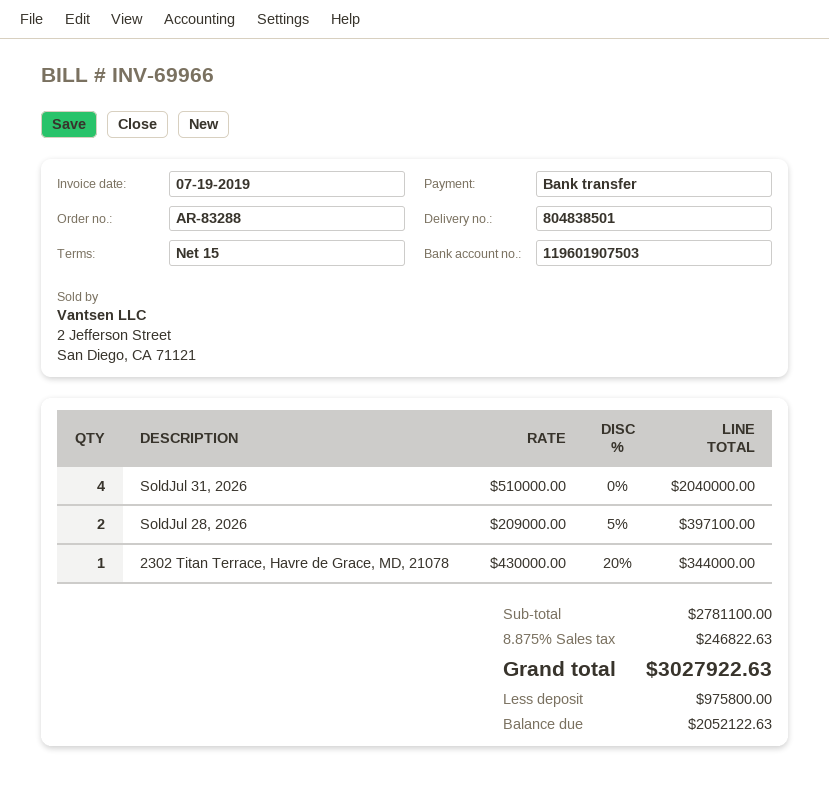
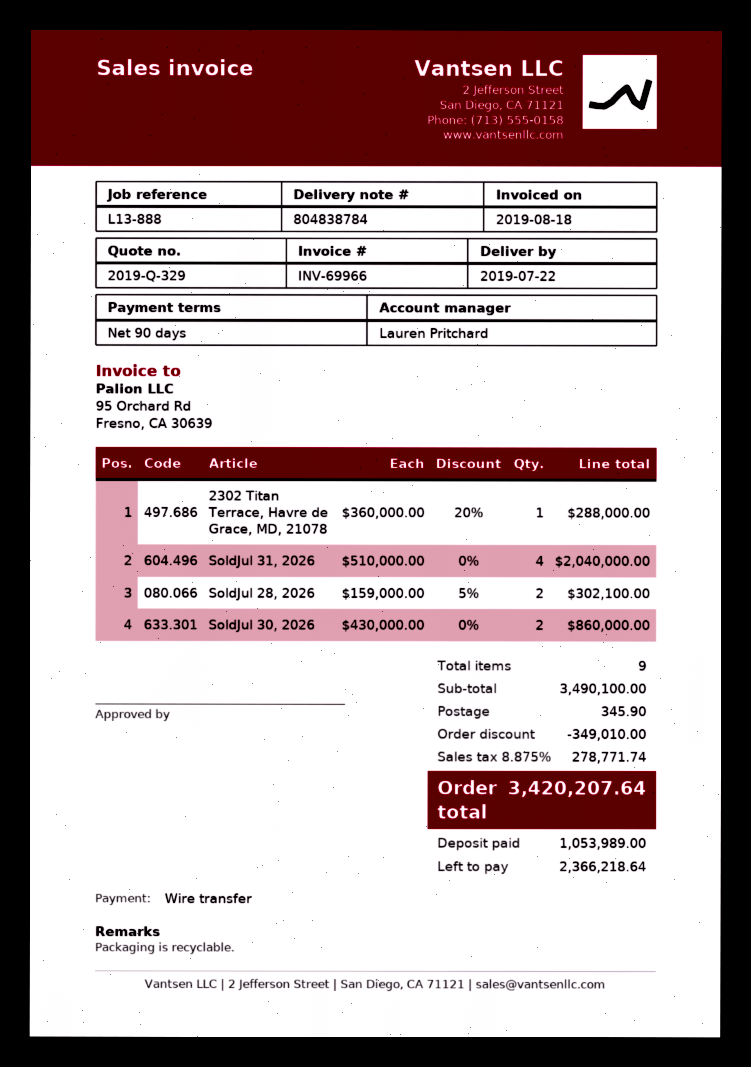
delivery note number: 804838501 -> 804838784
invoice date: 2019-07-19 -> 2019-08-18
payment terms: 15 days -> 90 days
SoldJul 28, 2026: 2 x 209000.00 - 5% = 397100.00 -> 2 x 159000.00 - 5% = 302100.00
2302 Titan Terrace, Havre de Grace, MD, 21078: 1 x 430000.00 - 20% = 344000.00 -> 1 x 360000.00 - 20% = 288000.00
SoldJul 30, 2026: none -> 2 x 430000.00 = 860000.00
subtotal: 2781100.00 -> 3490100.00
discount: none -> 349010.00
shipping: none -> 345.90
tax: 8.875% = 246822.63 -> 8.875% = 278771.74
total: 3027922.63 -> 3420207.64
deposit: 975800.00 -> 1053989.00
balance: 2052122.63 -> 2366218.64

